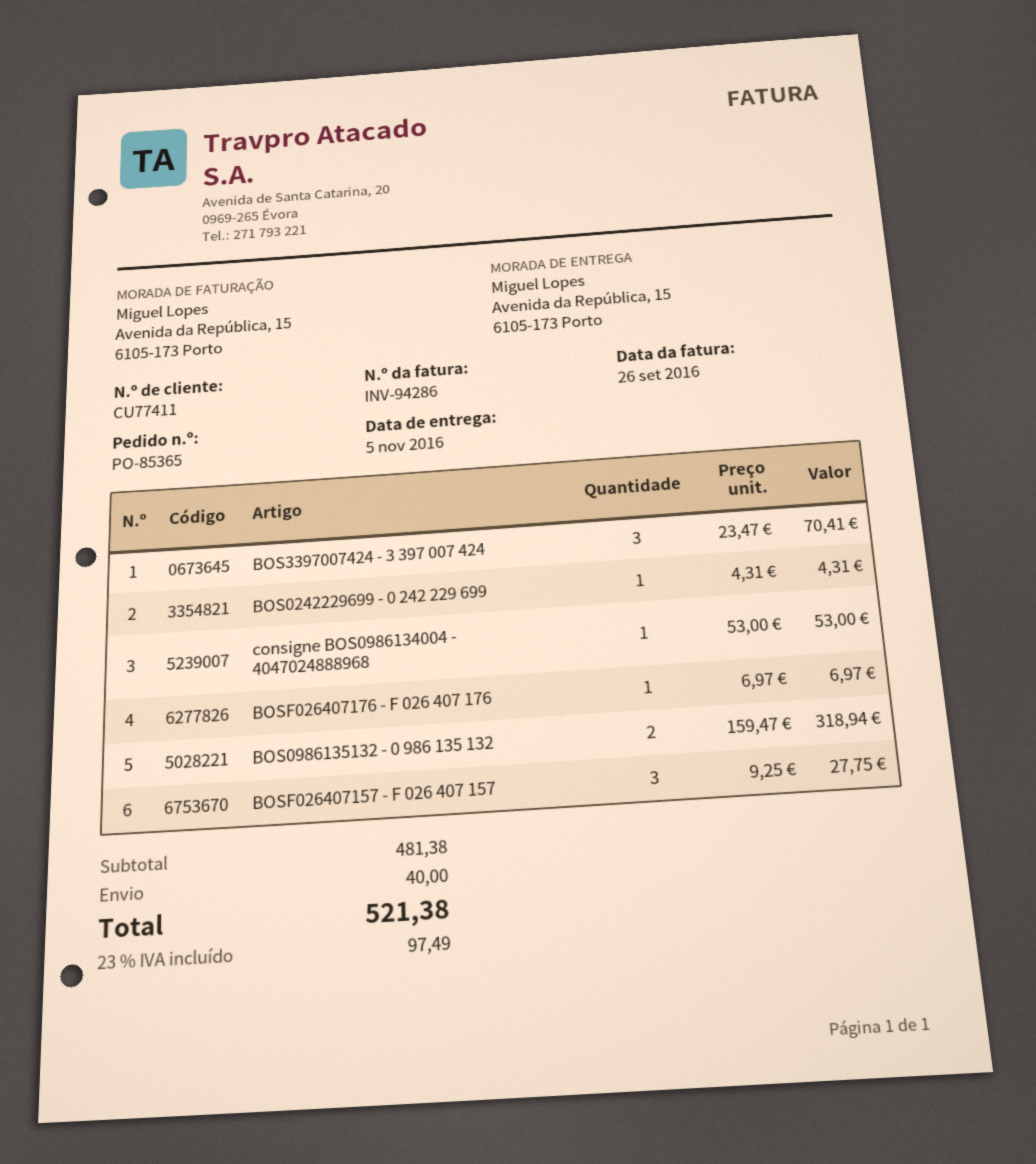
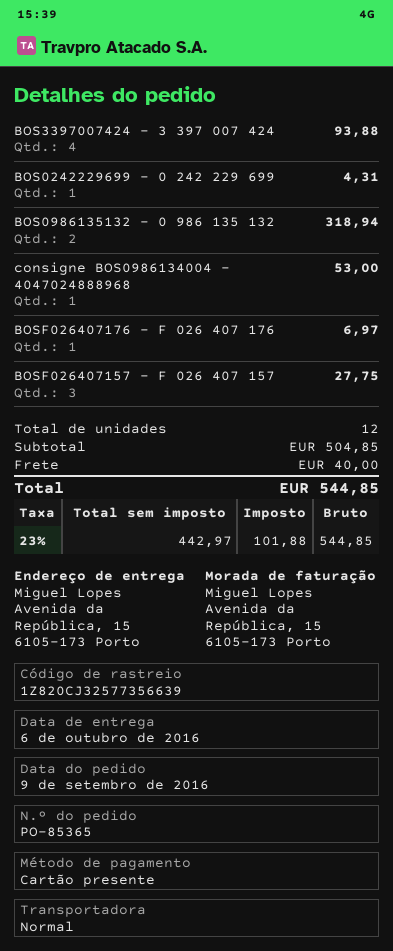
delivery date: 2016-11-05 -> 2016-10-06
BOS3397007424 - 3 397 007 424: 3 for 70.41 -> 4 for 93.88
subtotal: 481.38 -> 504.85
tax: 23% = 97.49 -> 23% = 101.88
total: 521.38 -> 544.85

